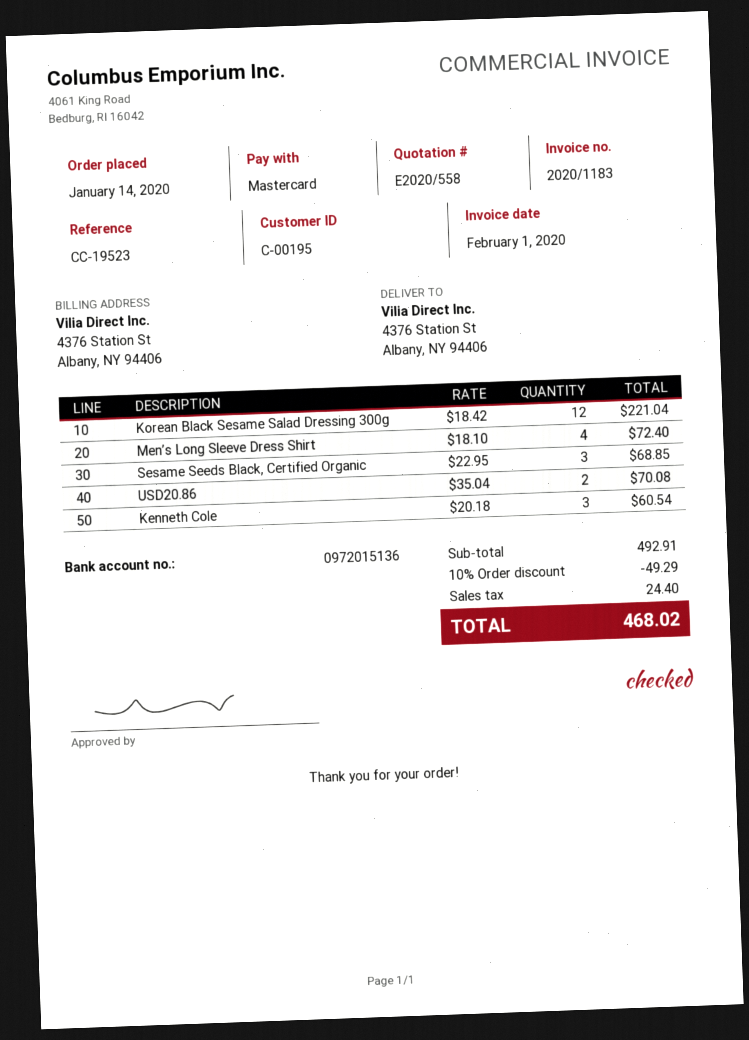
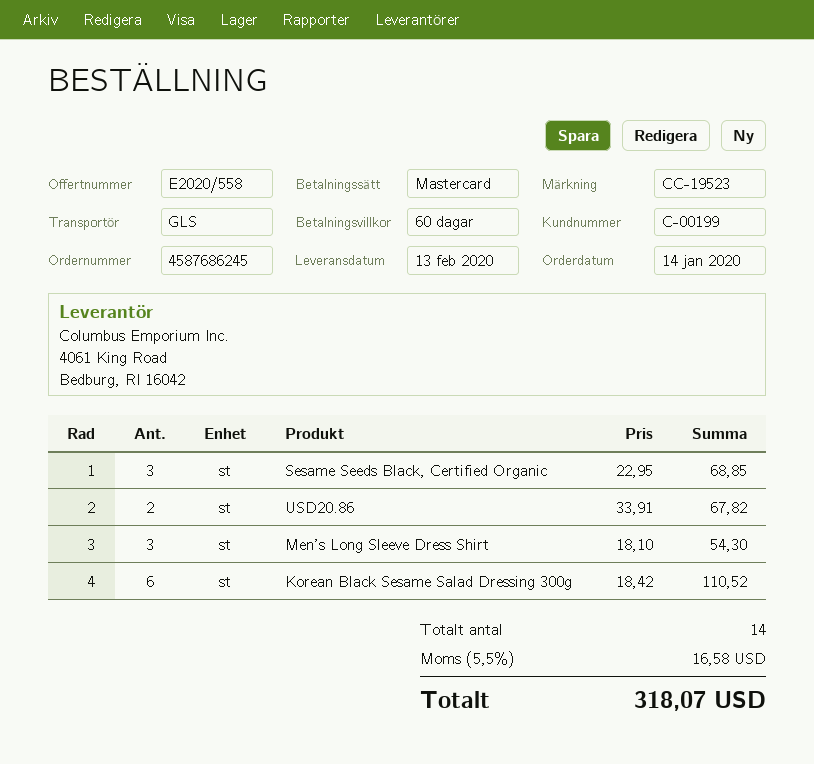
customer number: C-00195 -> C-00199
Korean Black Sesame Salad Dressing 300g: 12 x 18.42 = 221.04 -> 6 x 18.42 = 110.52
Men’s Long Sleeve Dress Shirt: 4 x 18.10 = 72.40 -> 3 x 18.10 = 54.30
USD20.86: 2 x 35.04 = 70.08 -> 2 x 33.91 = 67.82
Kenneth Cole: 3 x 20.18 = 60.54 -> none
discount: 10% = 49.29 -> none
tax: 24.40 -> 16.58
total: 468.02 -> 318.07

